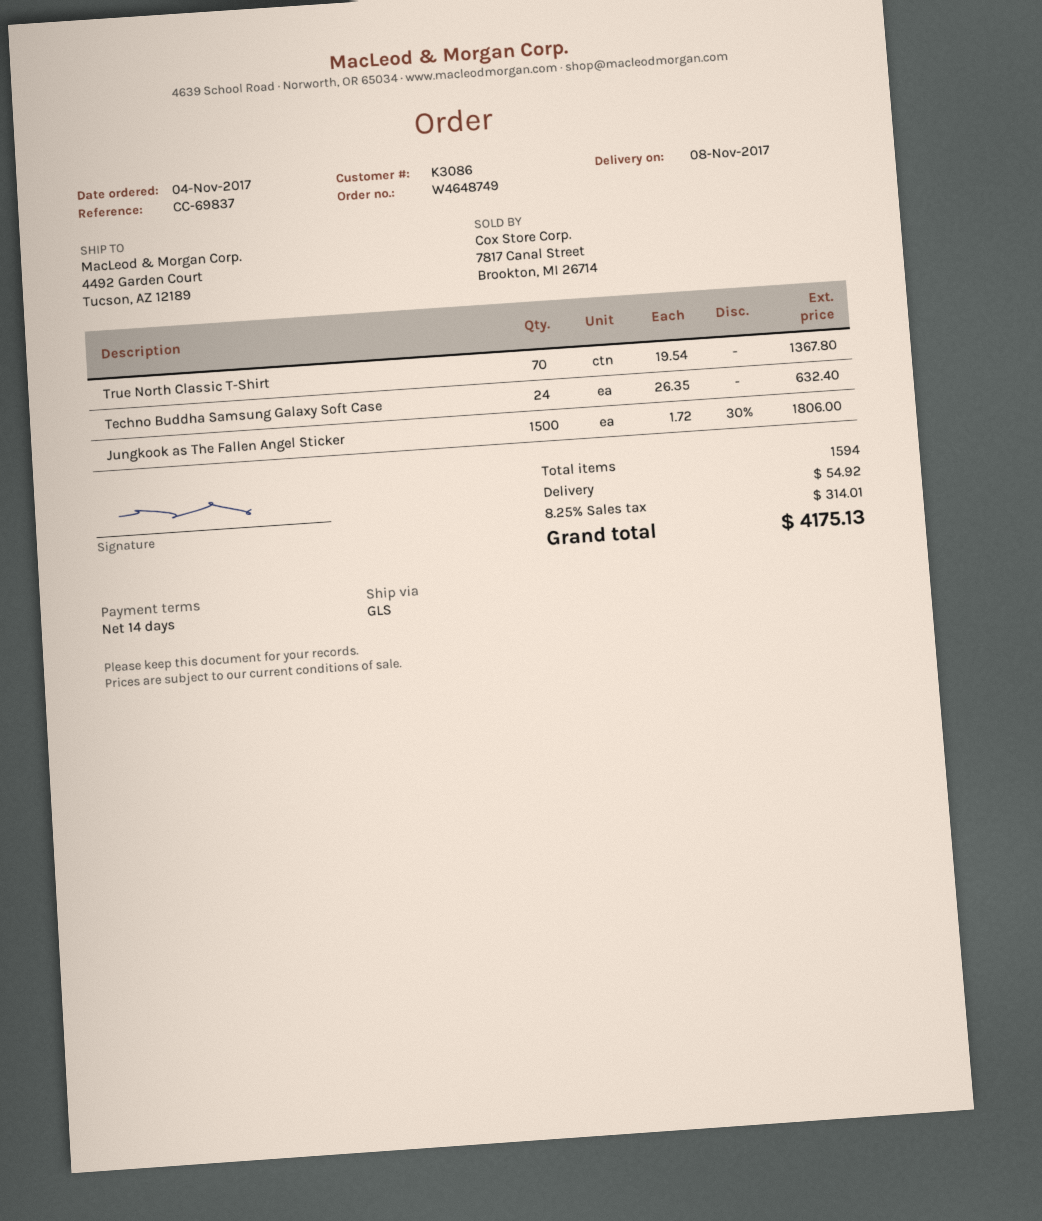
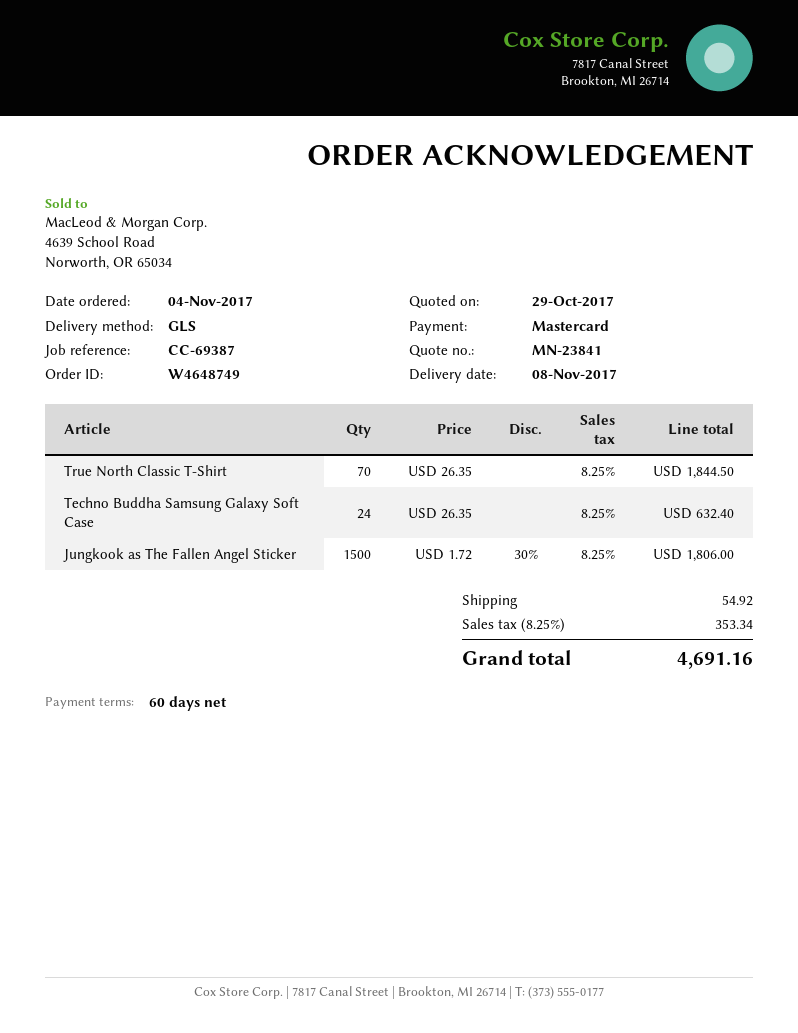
payment terms: 14 days -> 60 days
reference: CC-69837 -> CC-69387
True North Classic T-Shirt: 70 x 19.54 = 1367.80 -> 70 x 26.35 = 1844.50
tax: 8.25% = 314.01 -> 8.25% = 353.34
total: 4175.13 -> 4691.16

